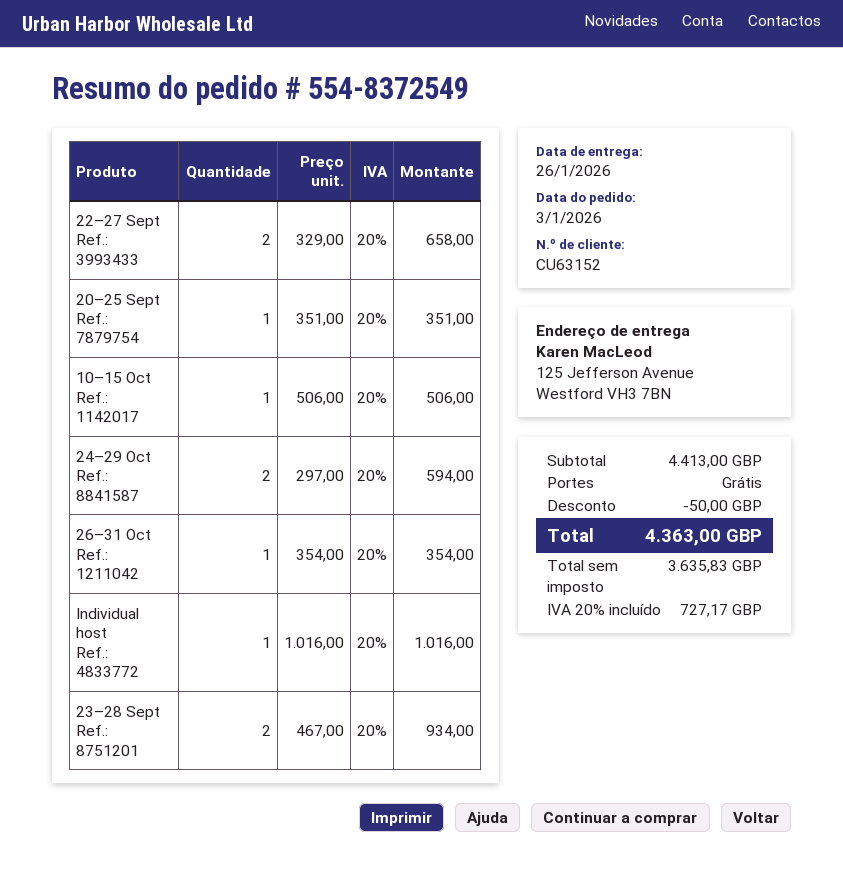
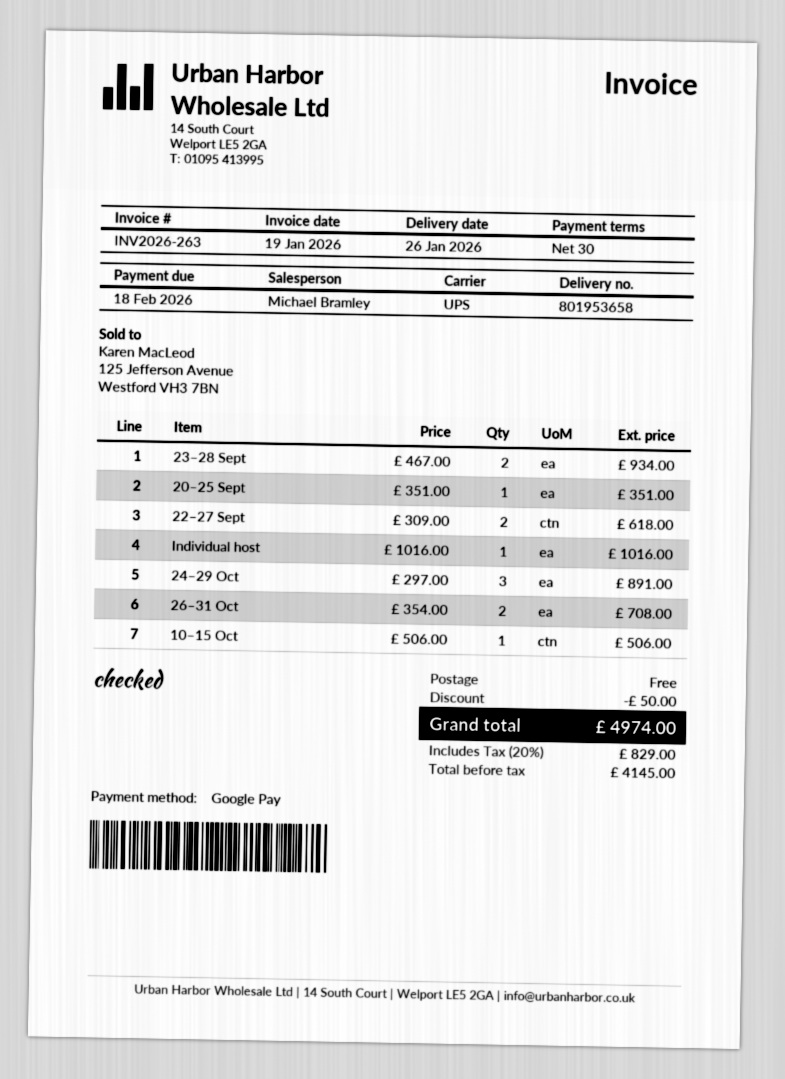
22–27 Sept: 2 x 329.00 = 658.00 -> 2 x 309.00 = 618.00
24–29 Oct: 2 x 297.00 = 594.00 -> 3 x 297.00 = 891.00
26–31 Oct: 1 x 354.00 = 354.00 -> 2 x 354.00 = 708.00
net: 3635.83 -> 4145.00
tax: 20% = 727.17 -> 20% = 829.00
total: 4363.00 -> 4974.00

